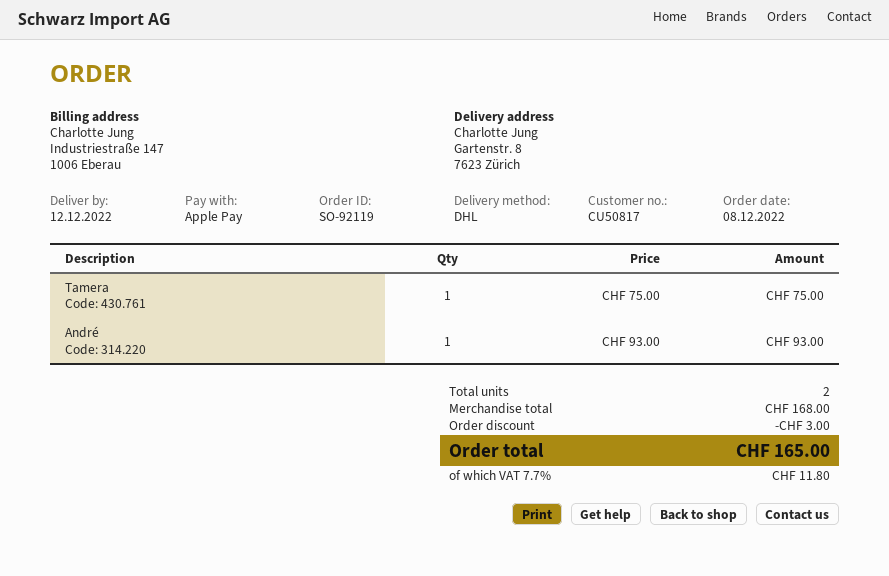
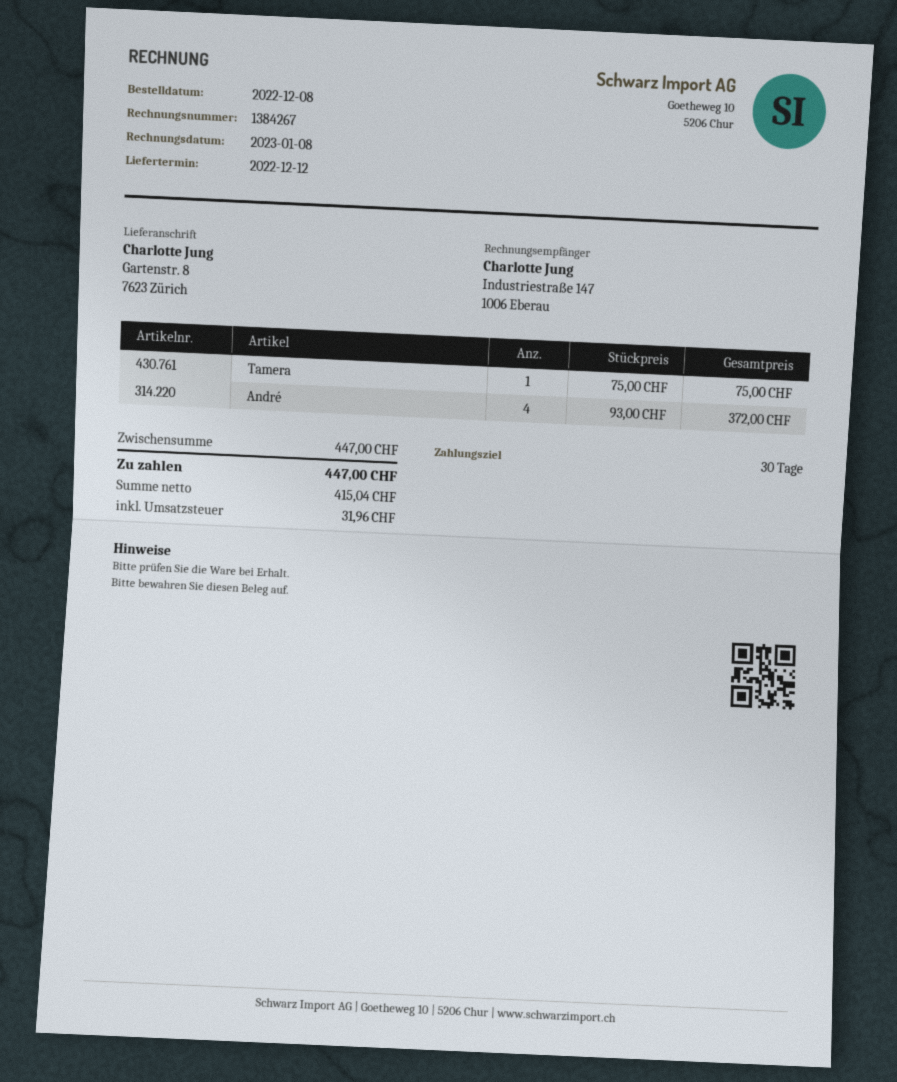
André: 1 x 93.00 = 93.00 -> 4 x 93.00 = 372.00
subtotal: 168.00 -> 447.00
discount: 3.00 -> none
tax: 11.80 -> 31.96
total: 165.00 -> 447.00

